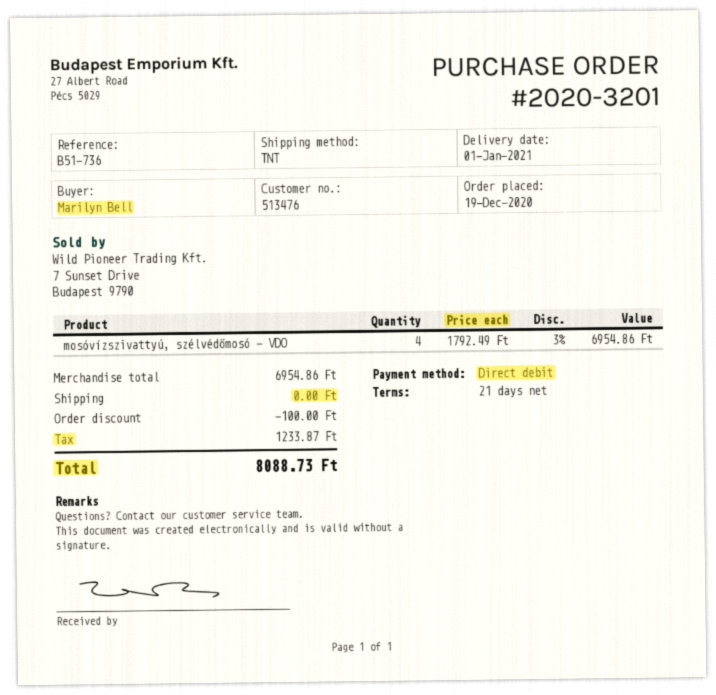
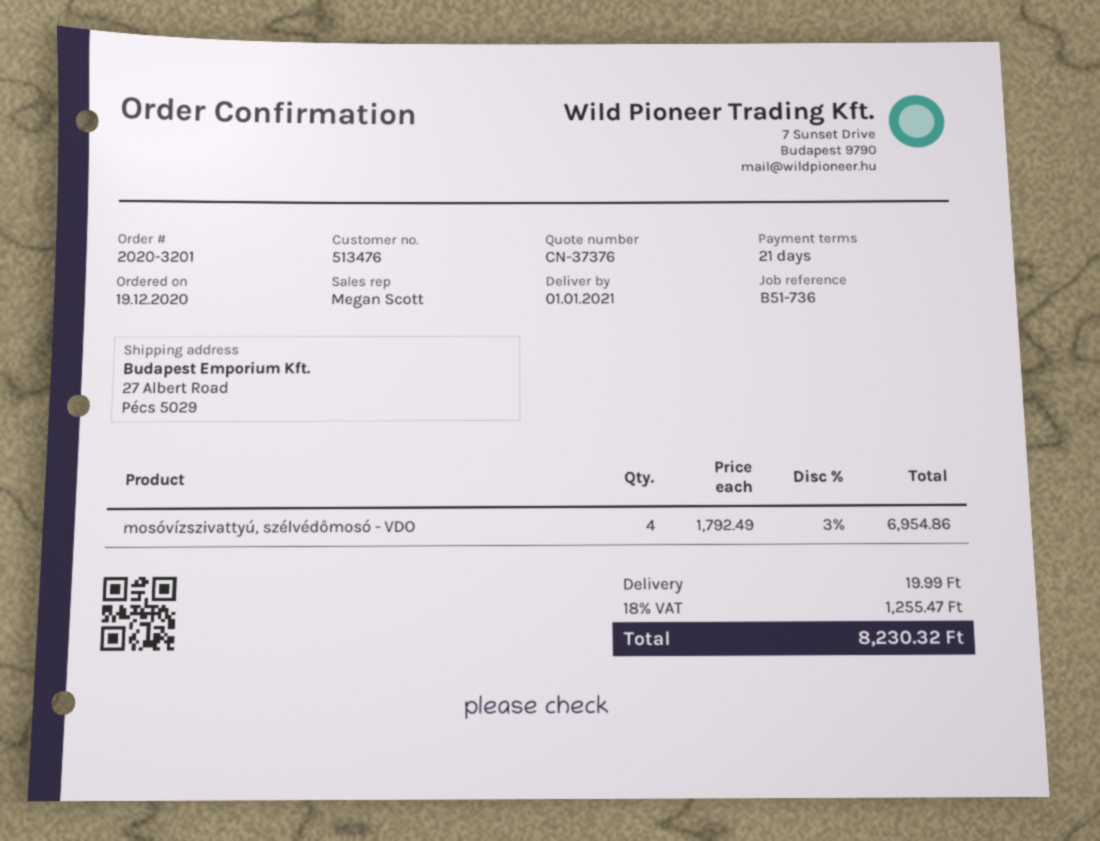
discount: 100.00 -> none
shipping: 0.00 -> 19.99
tax: 1233.87 -> 1255.47
total: 8088.73 -> 8230.32

